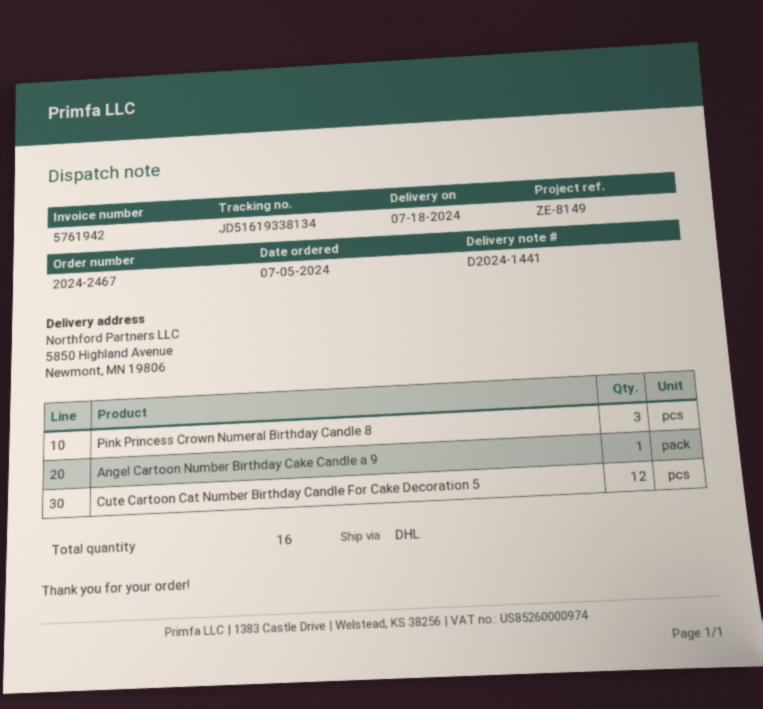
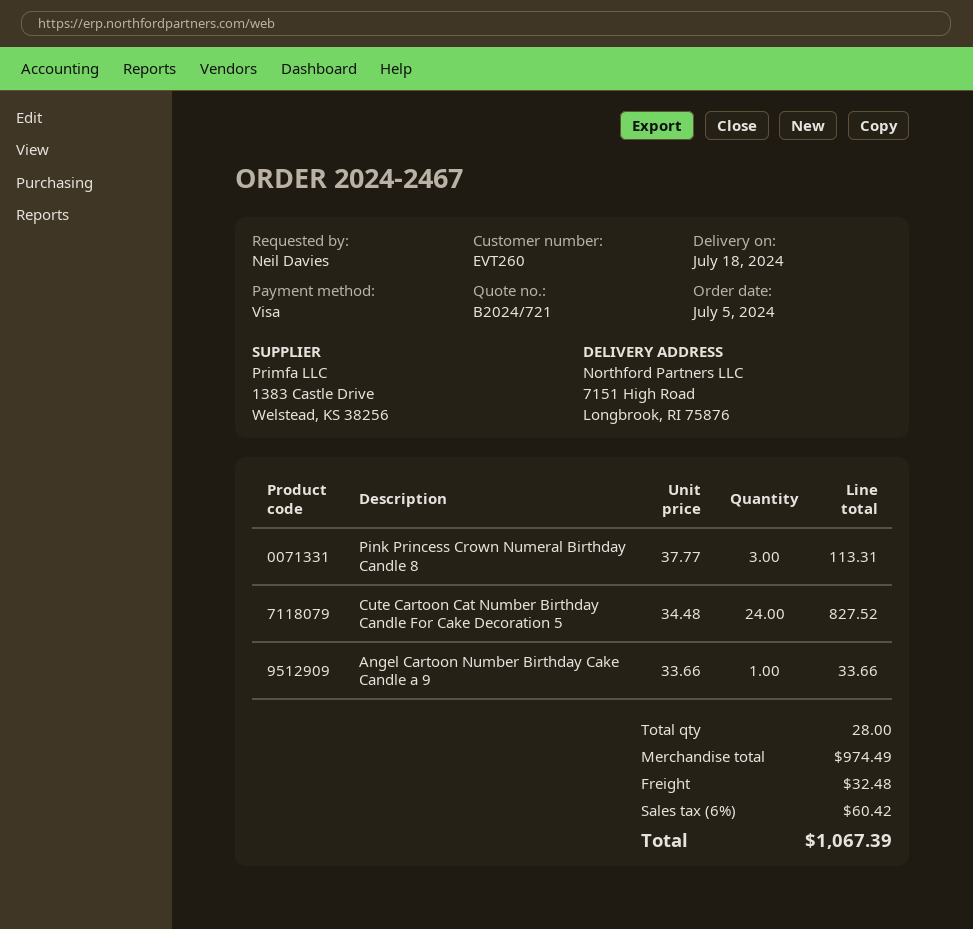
ship to: 5850 Highland Avenue, Newmont, MN 19806 -> 7151 High Road, Longbrook, RI 75876
Cute Cartoon Cat Number Birthday Candle For Cake Decoration 5: 12 -> 24
total quantity: 16 -> 28

